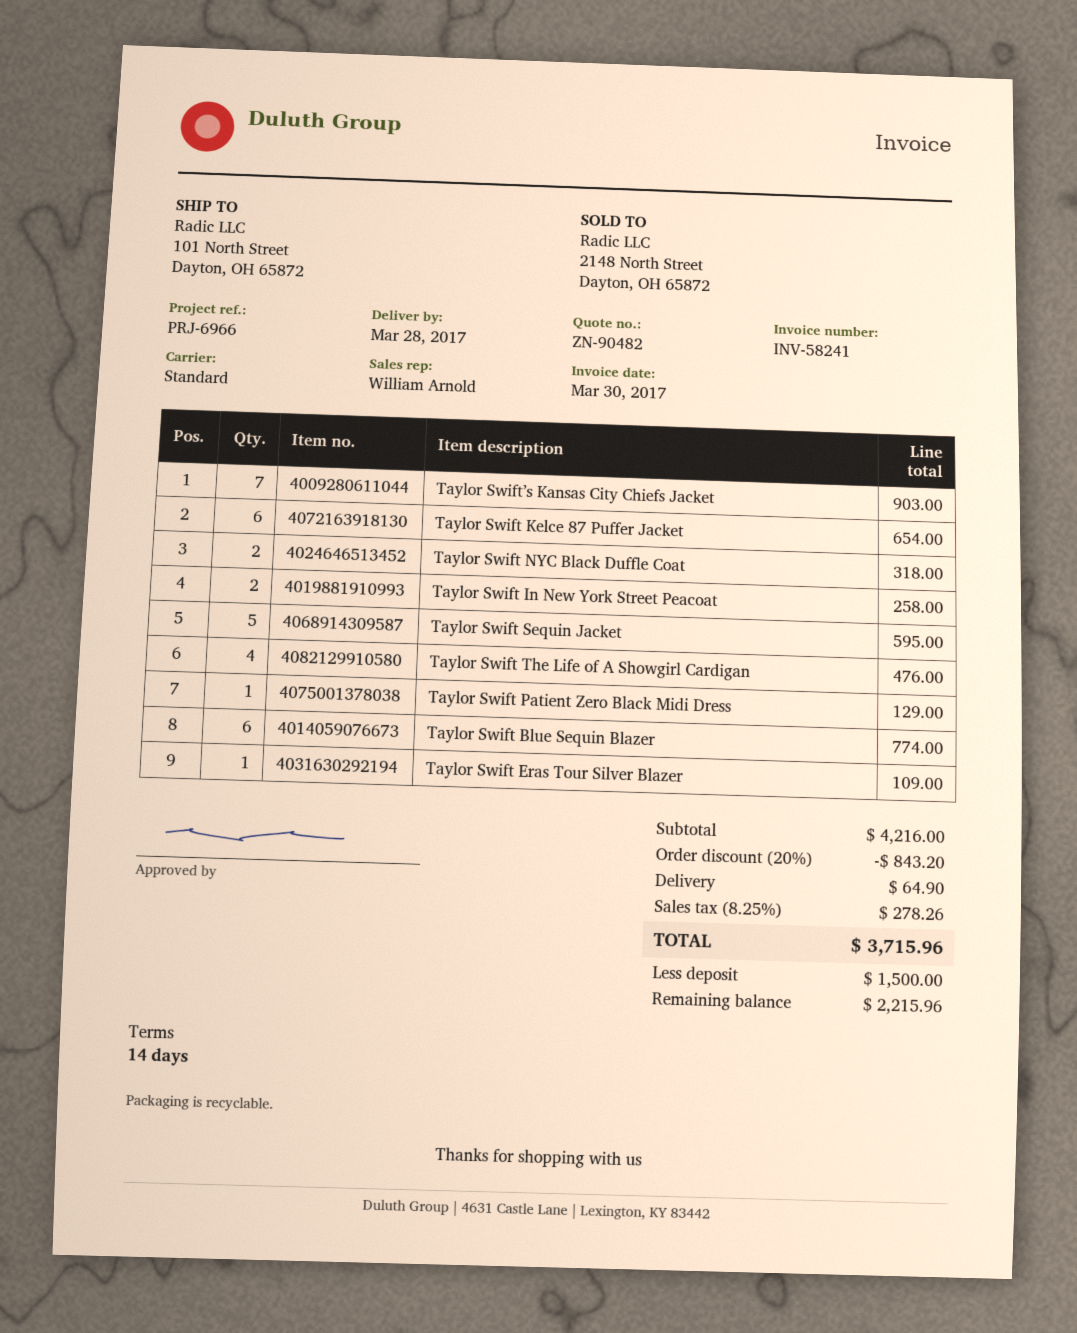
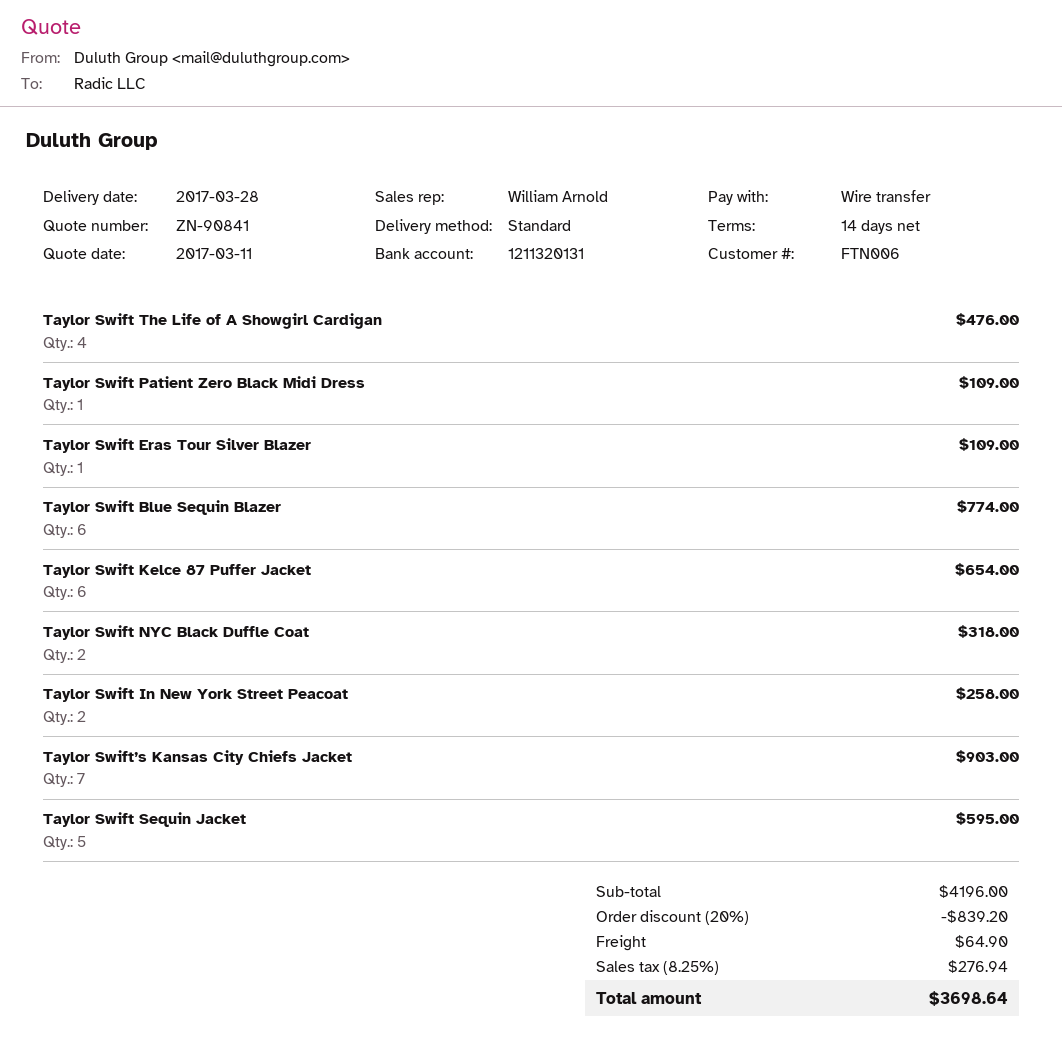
quote number: ZN-90482 -> ZN-90841
Taylor Swift Patient Zero Black Midi Dress: 1 for 129.00 -> 1 for 109.00
subtotal: 4216.00 -> 4196.00
discount: 20% = 843.20 -> 20% = 839.20
tax: 8.25% = 278.26 -> 8.25% = 276.94
total: 3715.96 -> 3698.64

